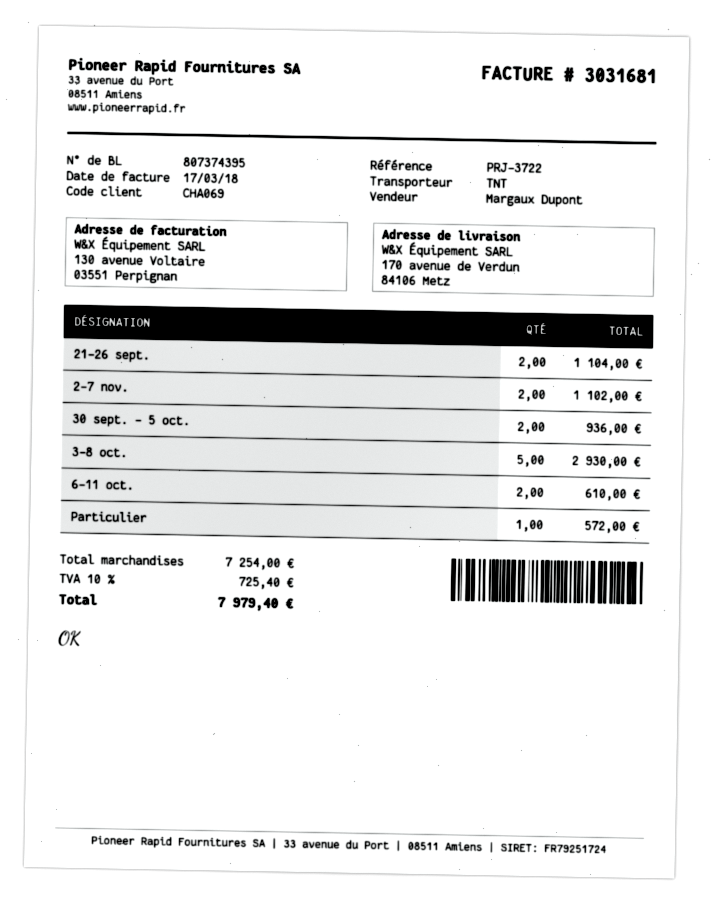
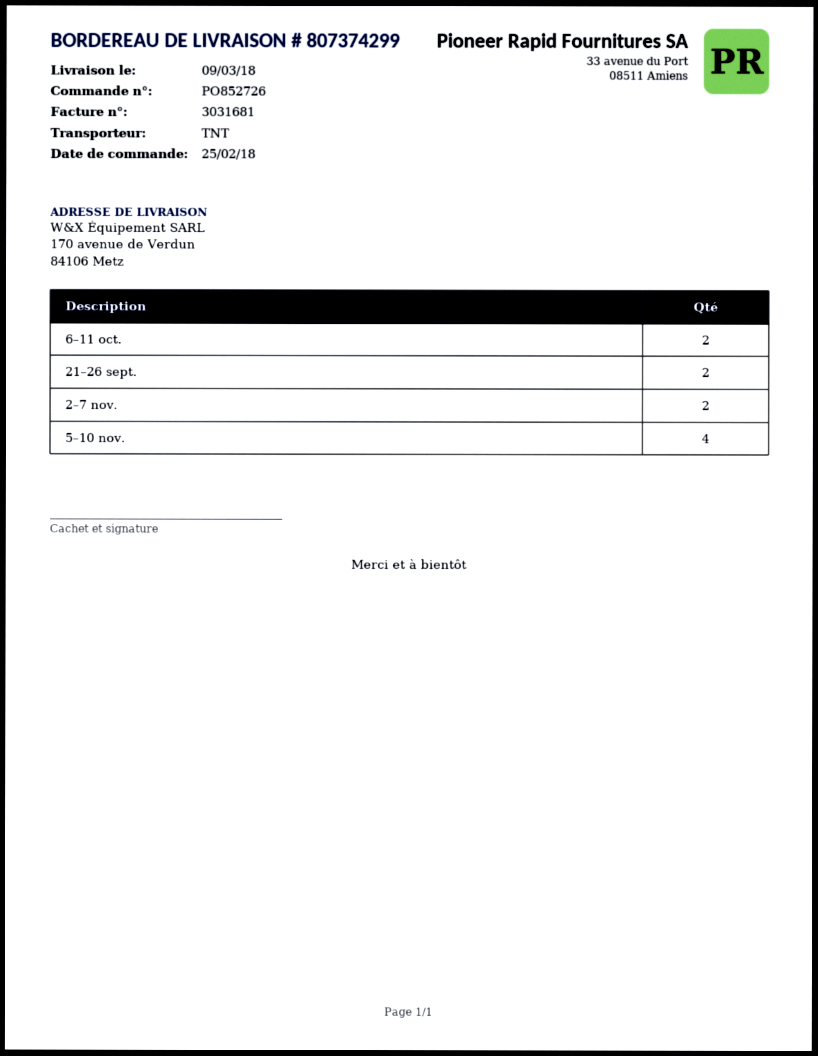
delivery note number: 807374395 -> 807374299
30 sept. – 5 oct.: 2 -> none
3–8 oct.: 5 -> none
Particulier: 1 -> none
5–10 nov.: none -> 4

